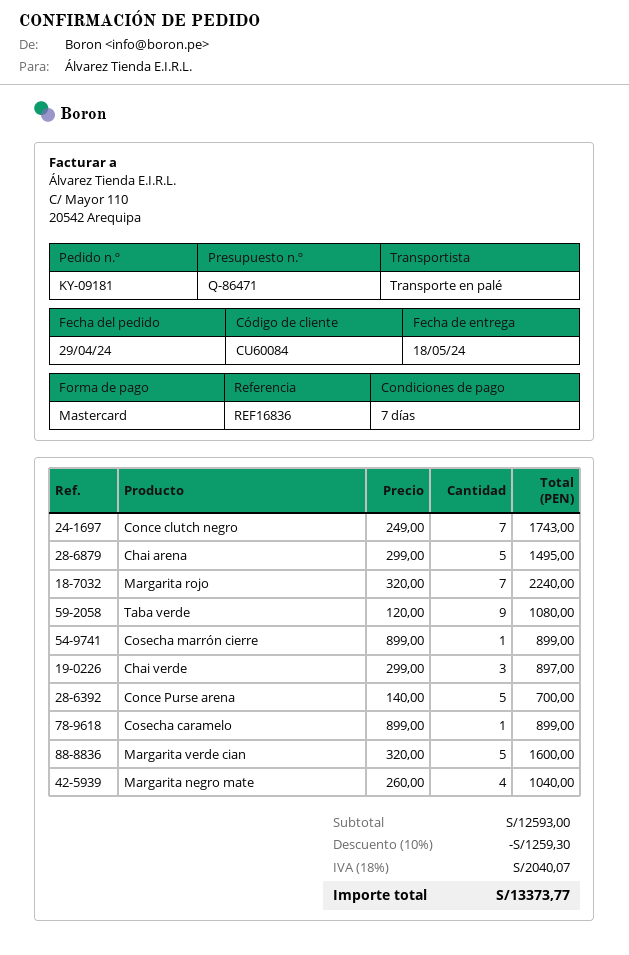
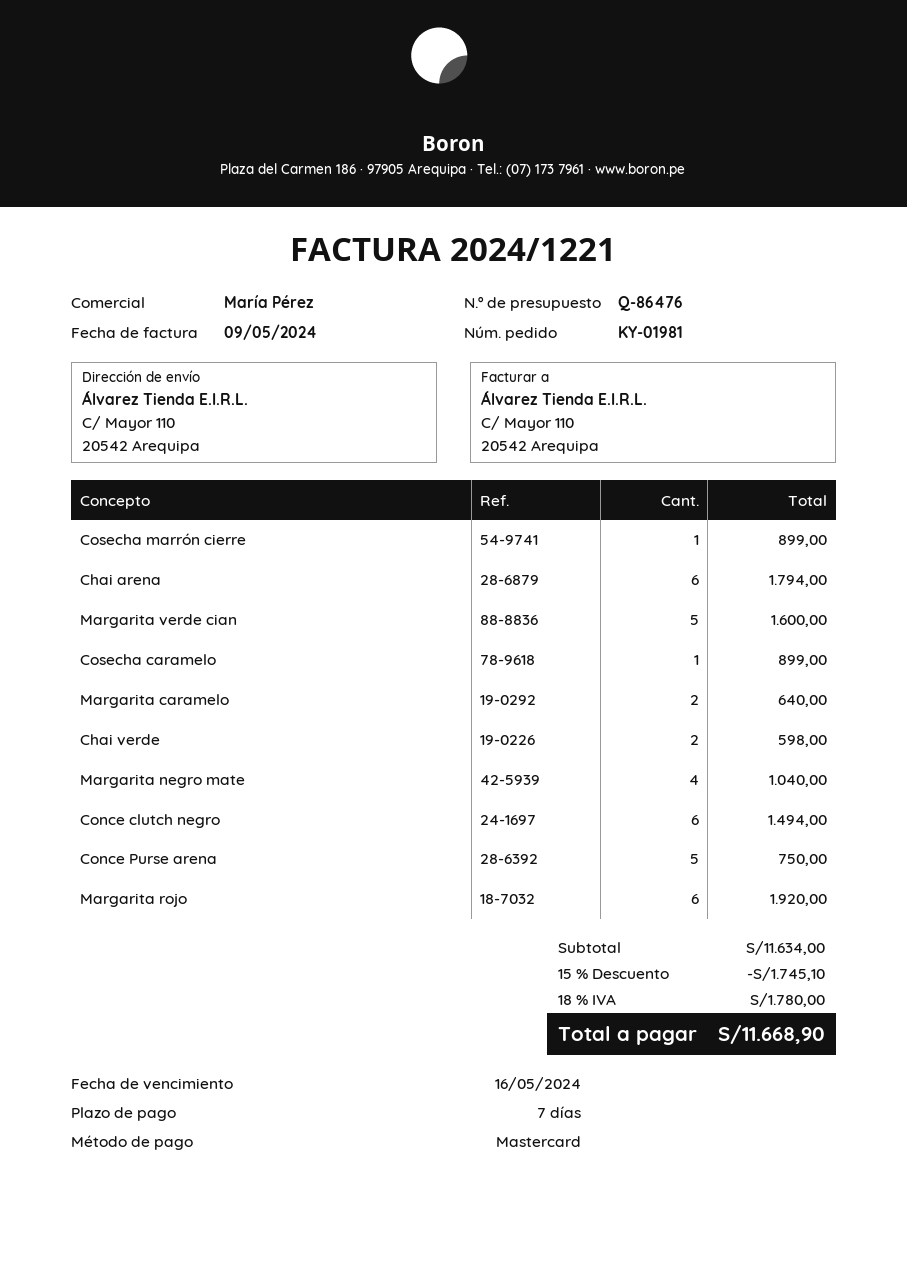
quote number: Q-86471 -> Q-86476
order number: KY-09181 -> KY-01981
Conce clutch negro: 7 for 1743.00 -> 6 for 1494.00
Chai arena: 5 for 1495.00 -> 6 for 1794.00
Margarita rojo: 7 for 2240.00 -> 6 for 1920.00
Taba verde: 9 for 1080.00 -> none
Chai verde: 3 for 897.00 -> 2 for 598.00
Conce Purse arena: 5 for 700.00 -> 5 for 750.00
Margarita caramelo: none -> 2 for 640.00
subtotal: 12593.00 -> 11634.00
discount: 10% = 1259.30 -> 15% = 1745.10
tax: 18% = 2040.07 -> 18% = 1780.00
total: 13373.77 -> 11668.90

